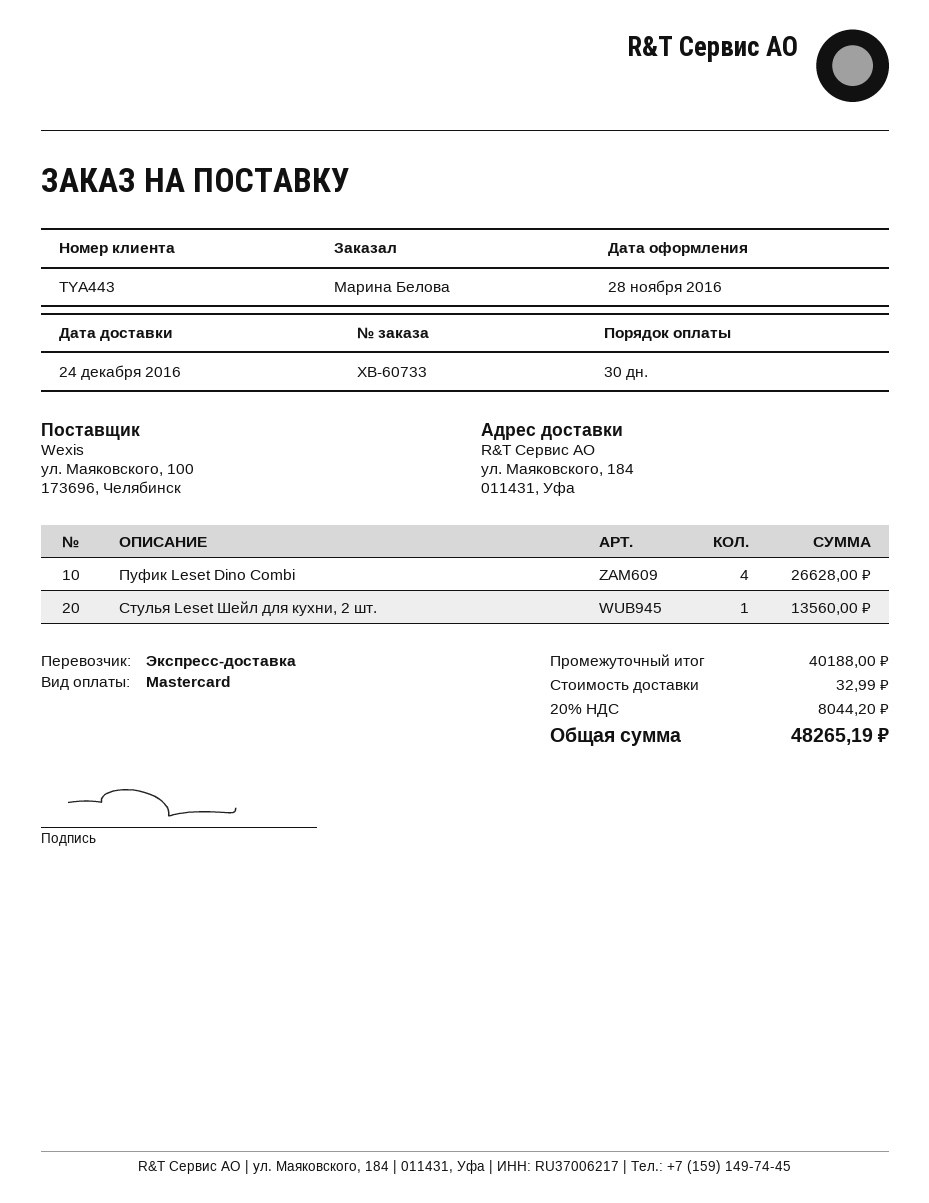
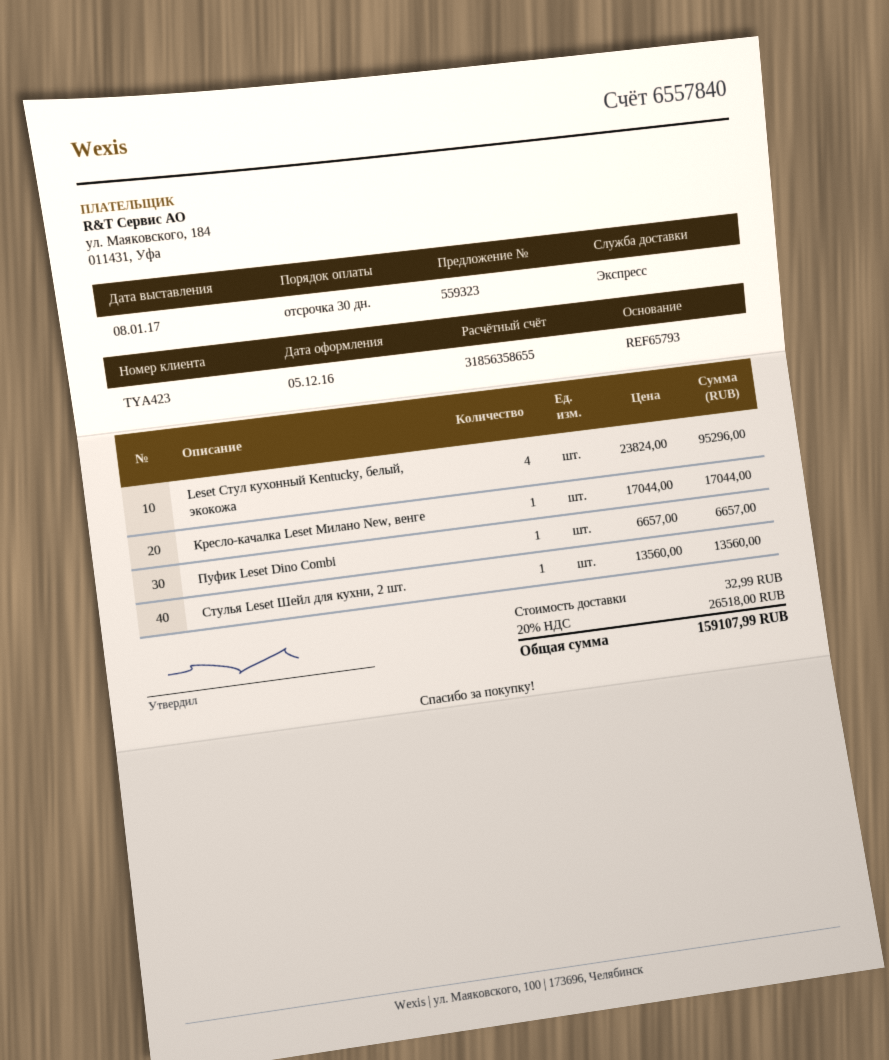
order date: 2016-11-28 -> 2016-12-05
customer number: TYA443 -> TYA423
Пуфик Leset Dino Combi: 4 for 26628.00 -> 1 for 6657.00
Leset Стул кухонный Kentucky, белый, экокожа: none -> 4 for 95296.00
Кресло-качалка Leset Милано New, венге: none -> 1 for 17044.00
tax: 20% = 8044.20 -> 20% = 26518.00
total: 48265.19 -> 159107.99

